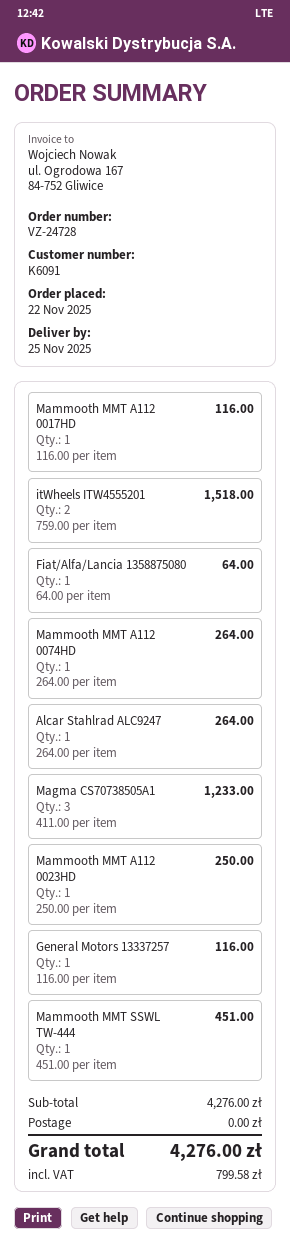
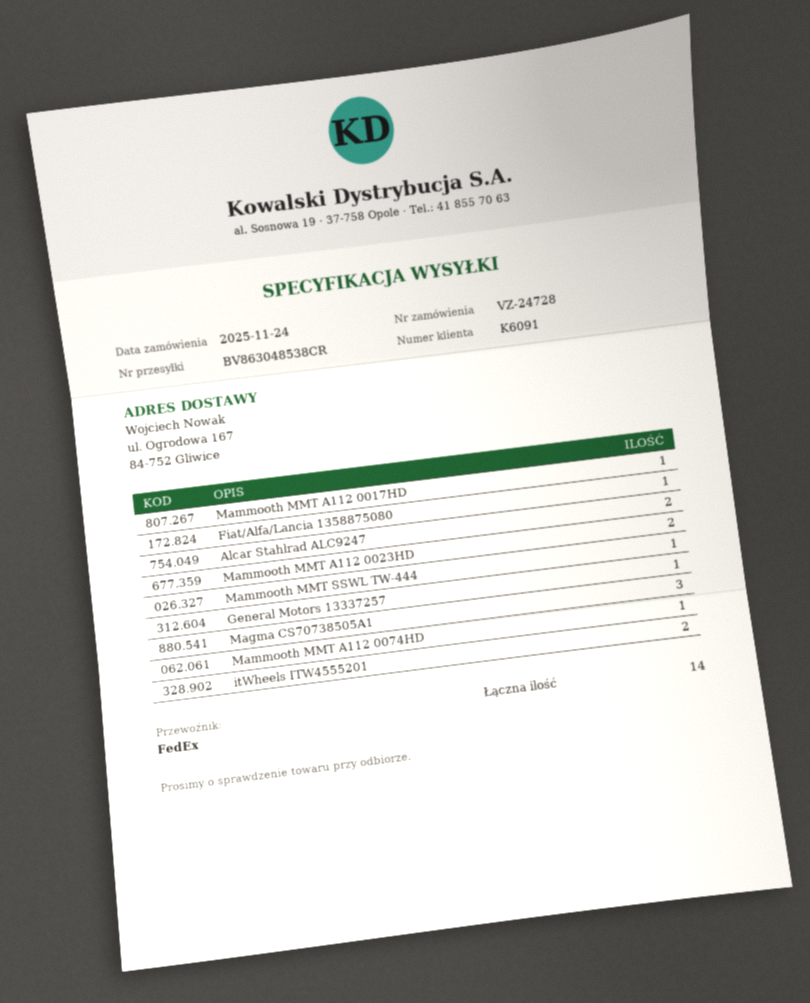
order date: 2025-11-22 -> 2025-11-24
Alcar Stahlrad ALC9247: 1 -> 2
Mammooth MMT A112 0023HD: 1 -> 2

